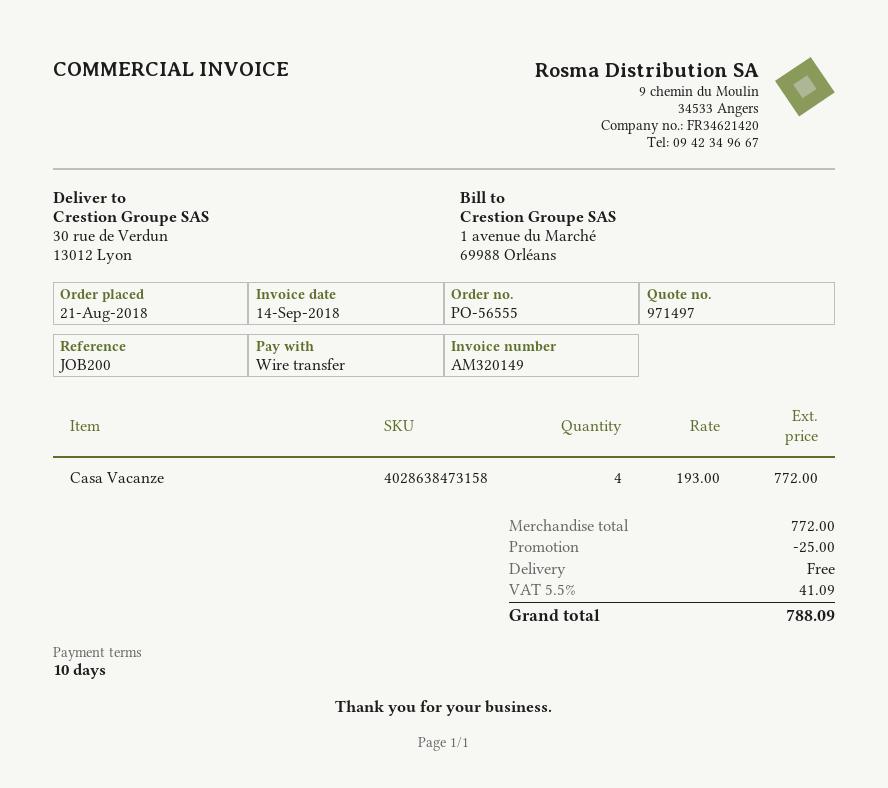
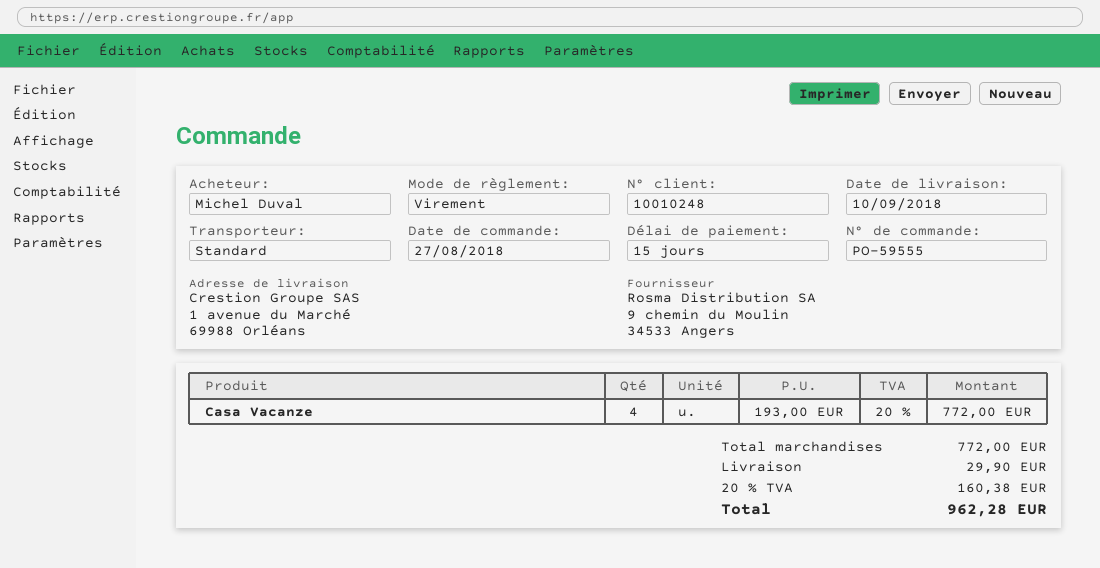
order number: PO-56555 -> PO-59555
order date: 2018-08-21 -> 2018-08-27
payment terms: 10 days -> 15 days
ship to: 30 rue de Verdun, 13012 Lyon -> 1 avenue du Marché, 69988 Orléans
discount: 25.00 -> none
shipping: 0.00 -> 29.90
tax: 5.5% = 41.09 -> 20% = 160.38
total: 788.09 -> 962.28

